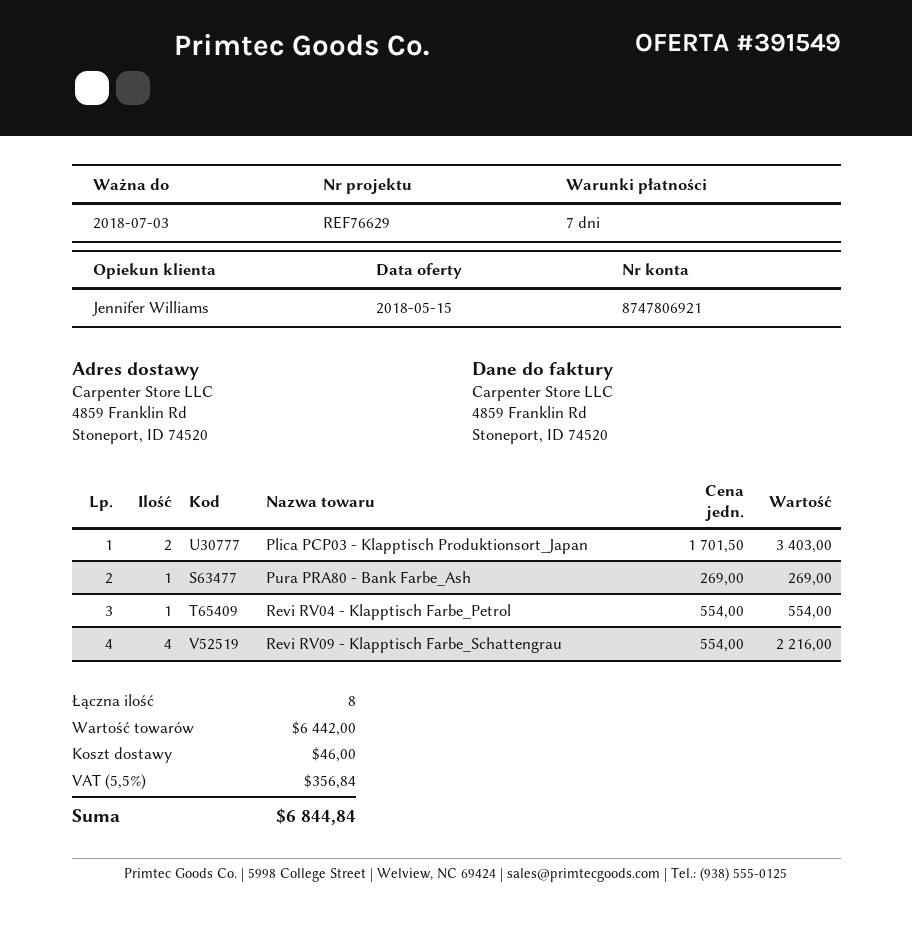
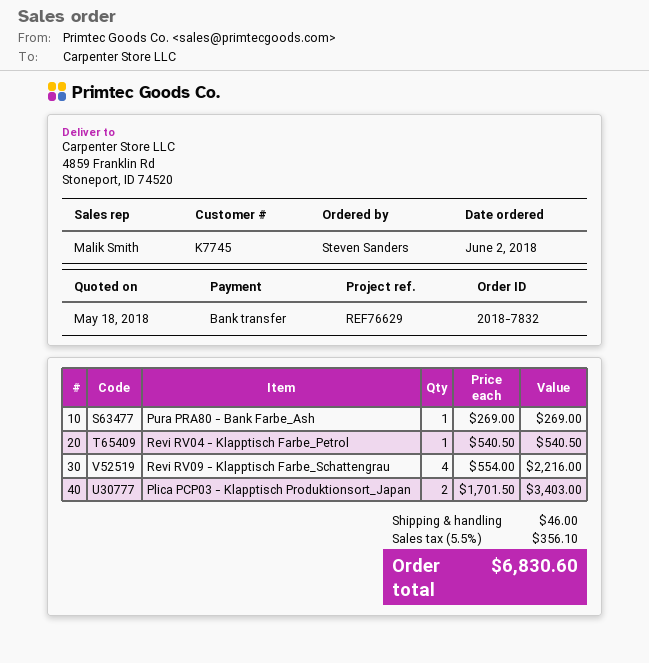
quote date: 2018-05-15 -> 2018-05-18
sales rep: Jennifer Williams -> Malik Smith
Revi RV04 - Klapptisch Farbe_Petrol: 1 x 554.00 = 554.00 -> 1 x 540.50 = 540.50
tax: 5.5% = 356.84 -> 5.5% = 356.10
total: 6844.84 -> 6830.60

